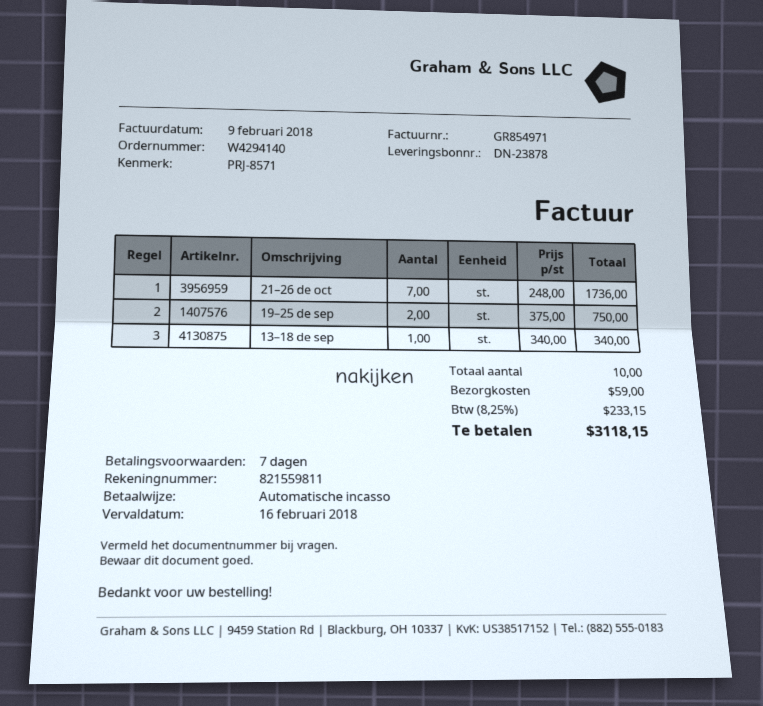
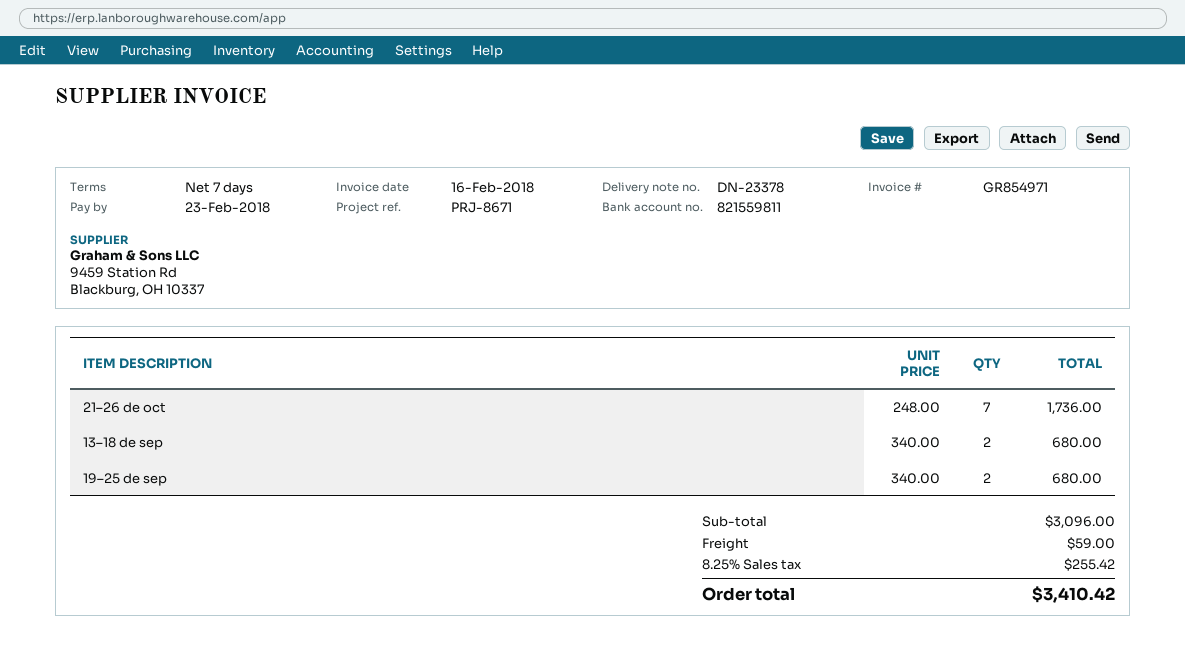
delivery note number: DN-23878 -> DN-23378
invoice date: 2018-02-09 -> 2018-02-16
due date: 2018-02-16 -> 2018-02-23
reference: PRJ-8571 -> PRJ-8671
19–25 de sep: 2 x 375.00 = 750.00 -> 2 x 340.00 = 680.00
13–18 de sep: 1 x 340.00 = 340.00 -> 2 x 340.00 = 680.00
tax: 8.25% = 233.15 -> 8.25% = 255.42
total: 3118.15 -> 3410.42

